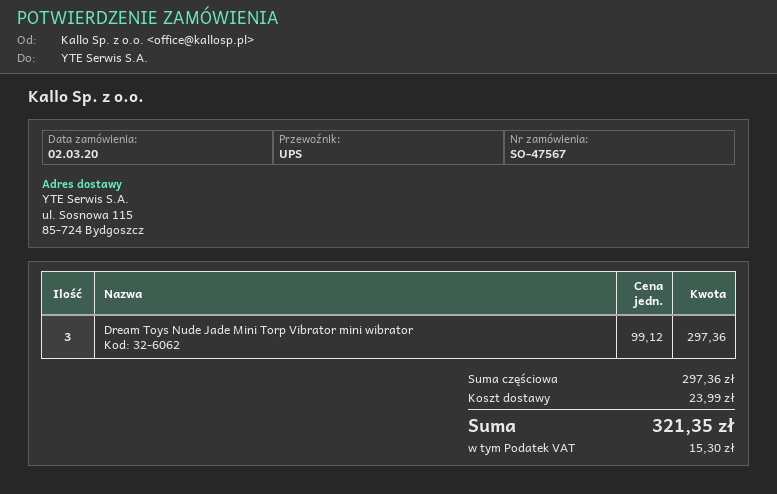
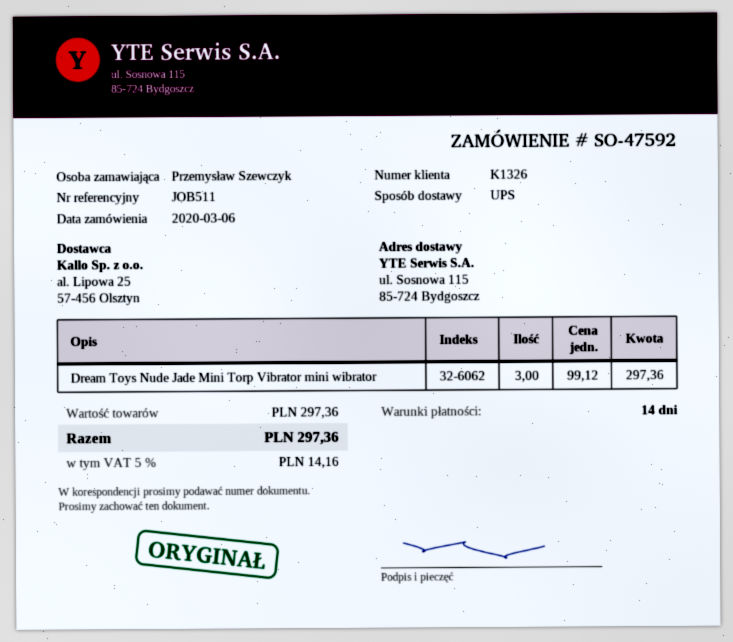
order number: SO-47567 -> SO-47592
order date: 2020-03-02 -> 2020-03-06
shipping: 23.99 -> none
tax: 15.30 -> 14.16
total: 321.35 -> 297.36

